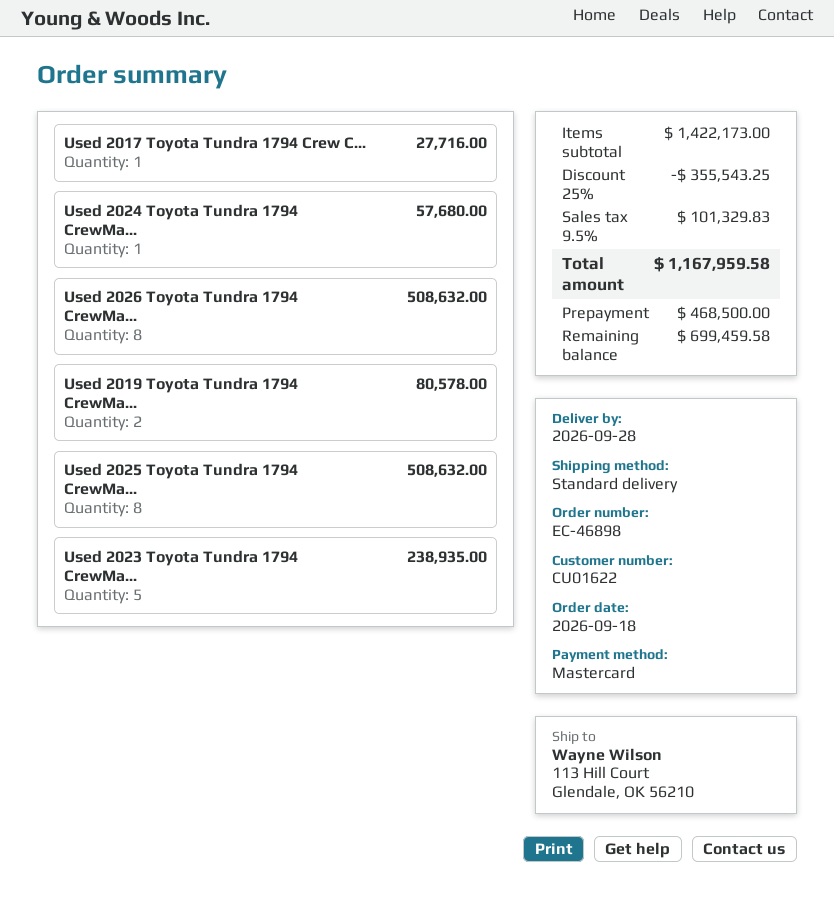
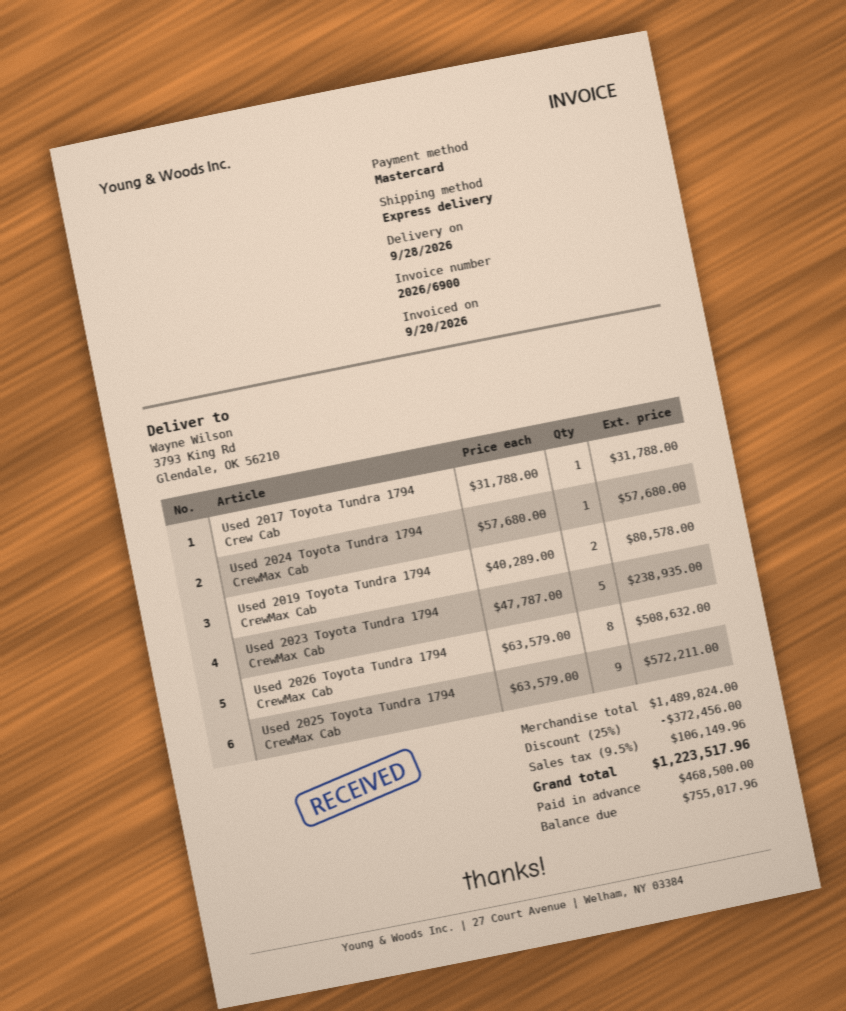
shipping method: standard -> express
ship to: 113 Hill Court, Glendale, OK 56210 -> 3793 King Rd, Glendale, OK 56210
Used 2017 Toyota Tundra 1794 Crew C...: 1 for 27716.00 -> 1 for 31788.00
Used 2025 Toyota Tundra 1794 CrewMa...: 8 for 508632.00 -> 9 for 572211.00
subtotal: 1422173.00 -> 1489824.00
discount: 25% = 355543.25 -> 25% = 372456.00
tax: 9.5% = 101329.83 -> 9.5% = 106149.96
total: 1167959.58 -> 1223517.96
balance: 699459.58 -> 755017.96

